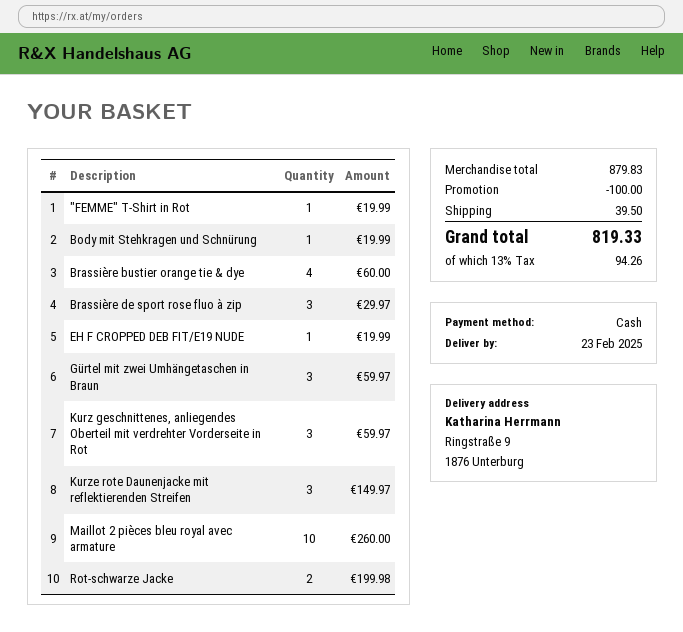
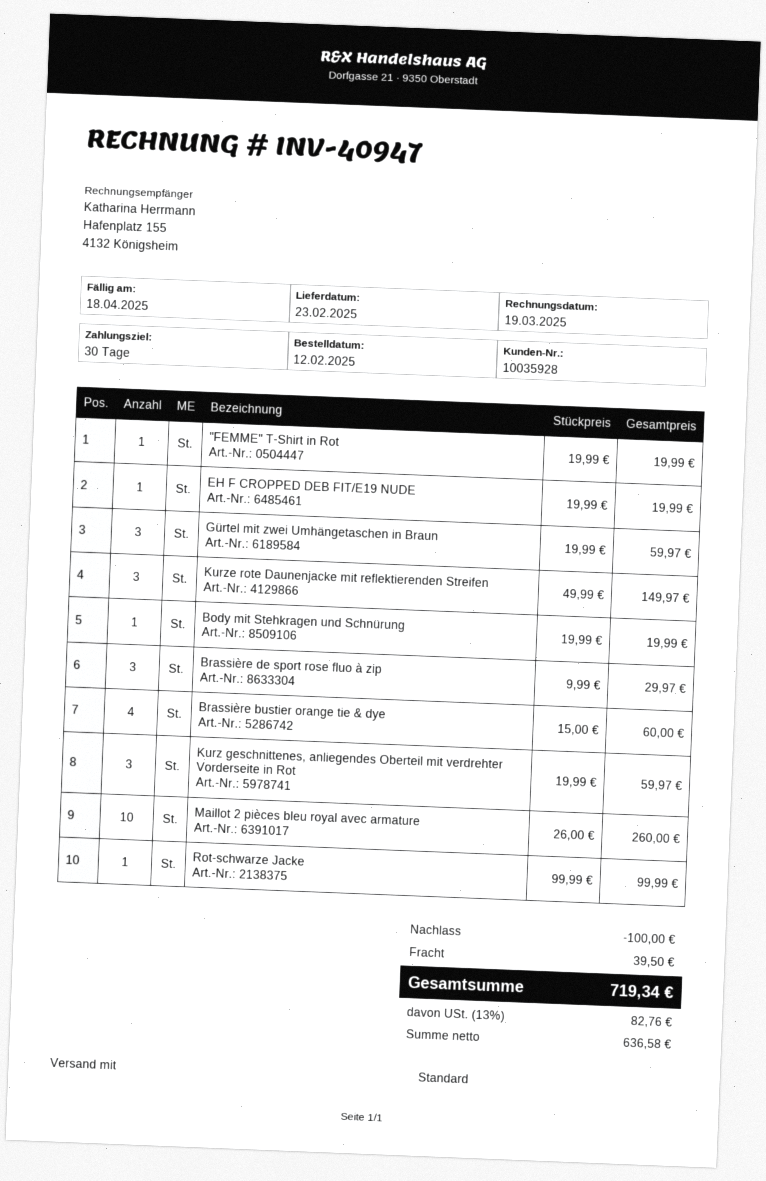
Rot-schwarze Jacke: 2 for 199.98 -> 1 for 99.99
tax: 13% = 94.26 -> 13% = 82.76
total: 819.33 -> 719.34

